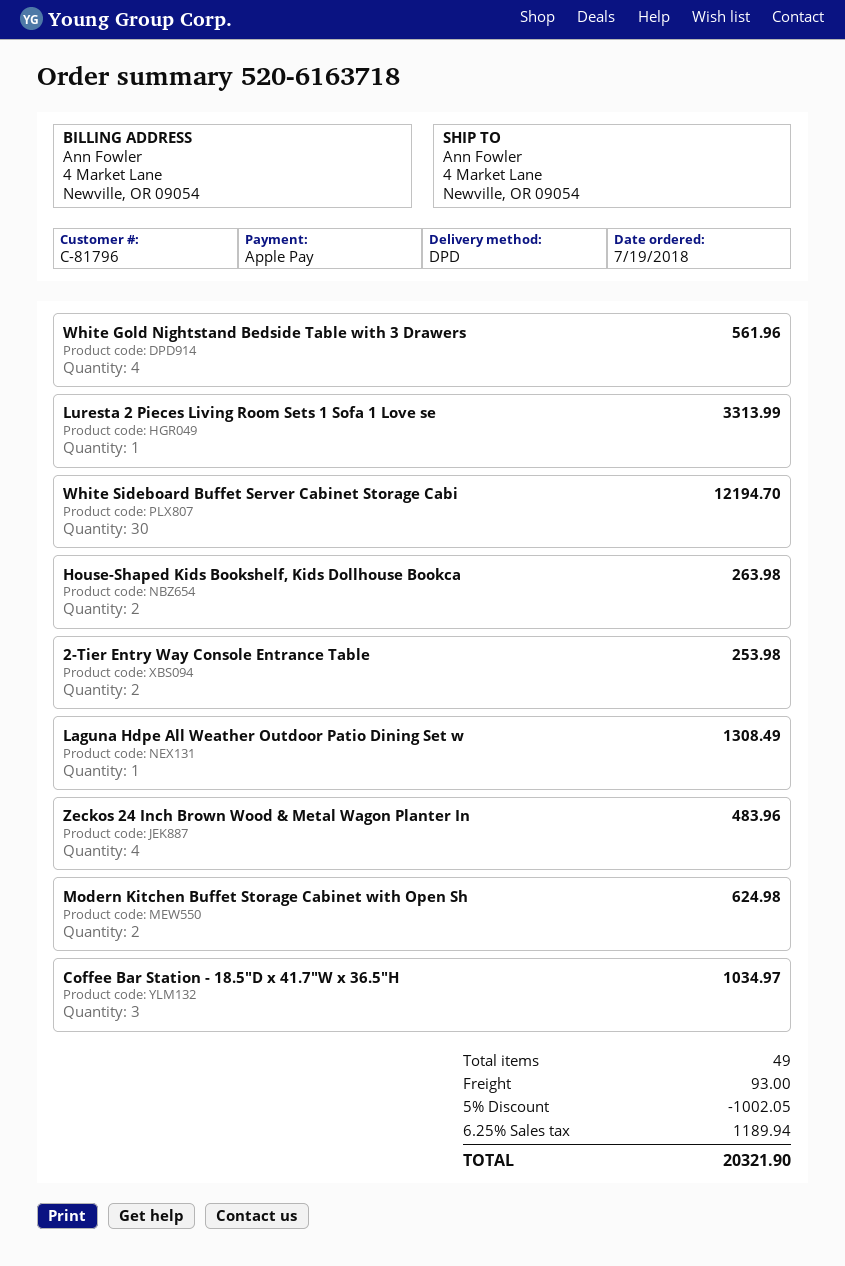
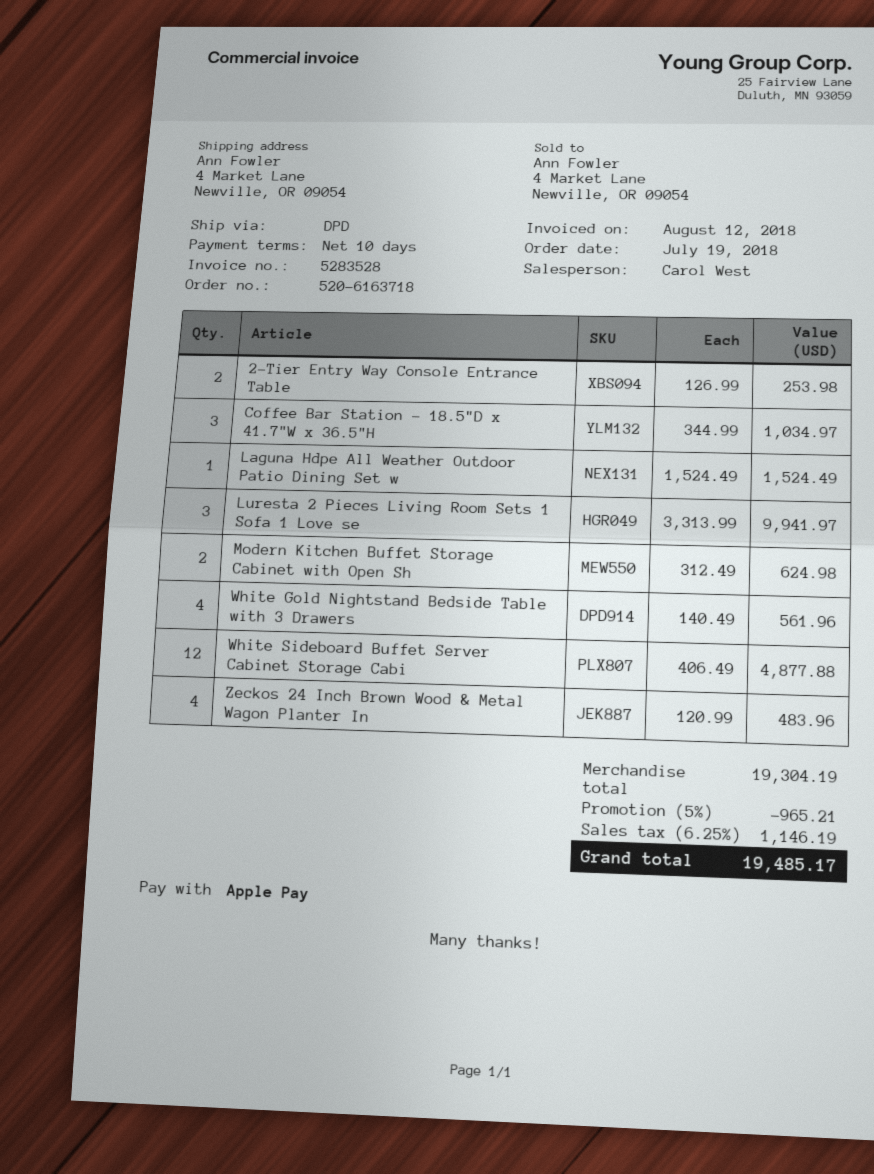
Luresta 2 Pieces Living Room Sets 1 Sofa 1 Love se: 1 for 3313.99 -> 3 for 9941.97
White Sideboard Buffet Server Cabinet Storage Cabi: 30 for 12194.70 -> 12 for 4877.88
House-Shaped Kids Bookshelf, Kids Dollhouse Bookca: 2 for 263.98 -> none
Laguna Hdpe All Weather Outdoor Patio Dining Set w: 1 for 1308.49 -> 1 for 1524.49
discount: 5% = 1002.05 -> 5% = 965.21
shipping: 93.00 -> none
tax: 6.25% = 1189.94 -> 6.25% = 1146.19
total: 20321.90 -> 19485.17

